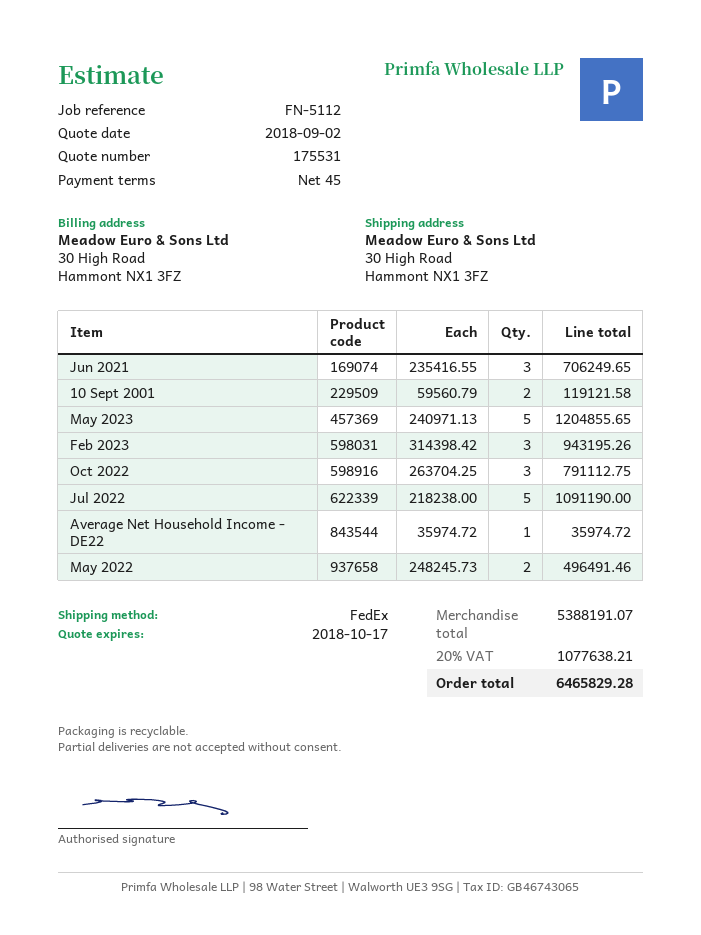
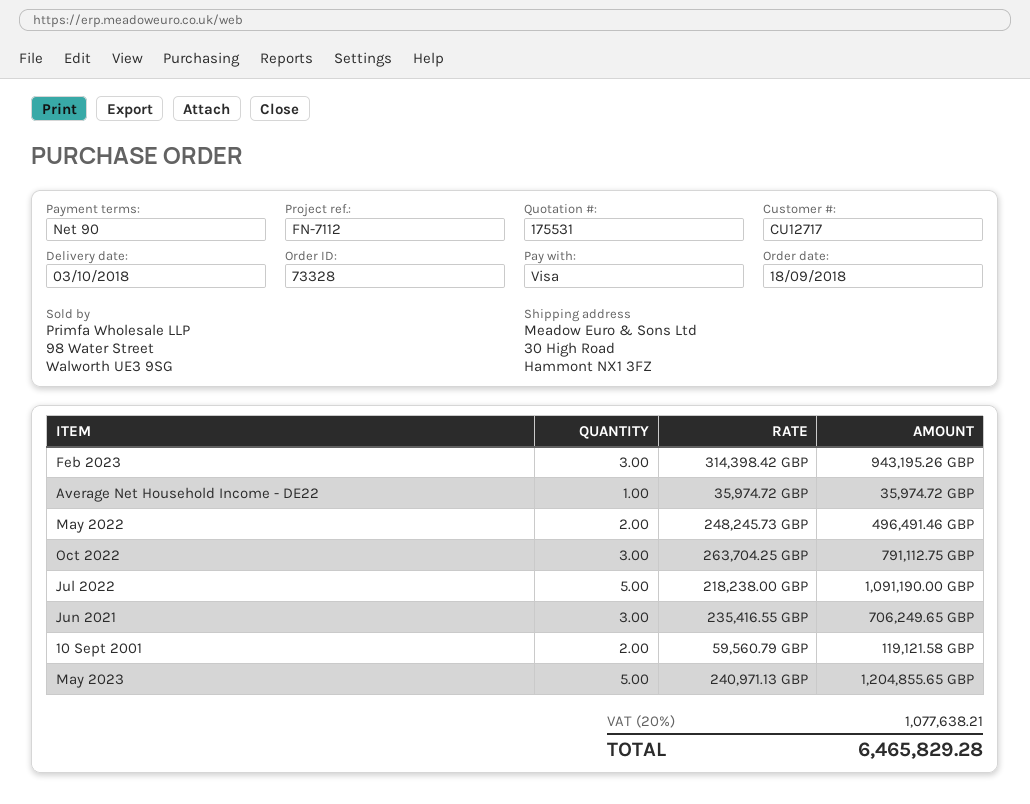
payment terms: 45 days -> 90 days
reference: FN-5112 -> FN-7112

